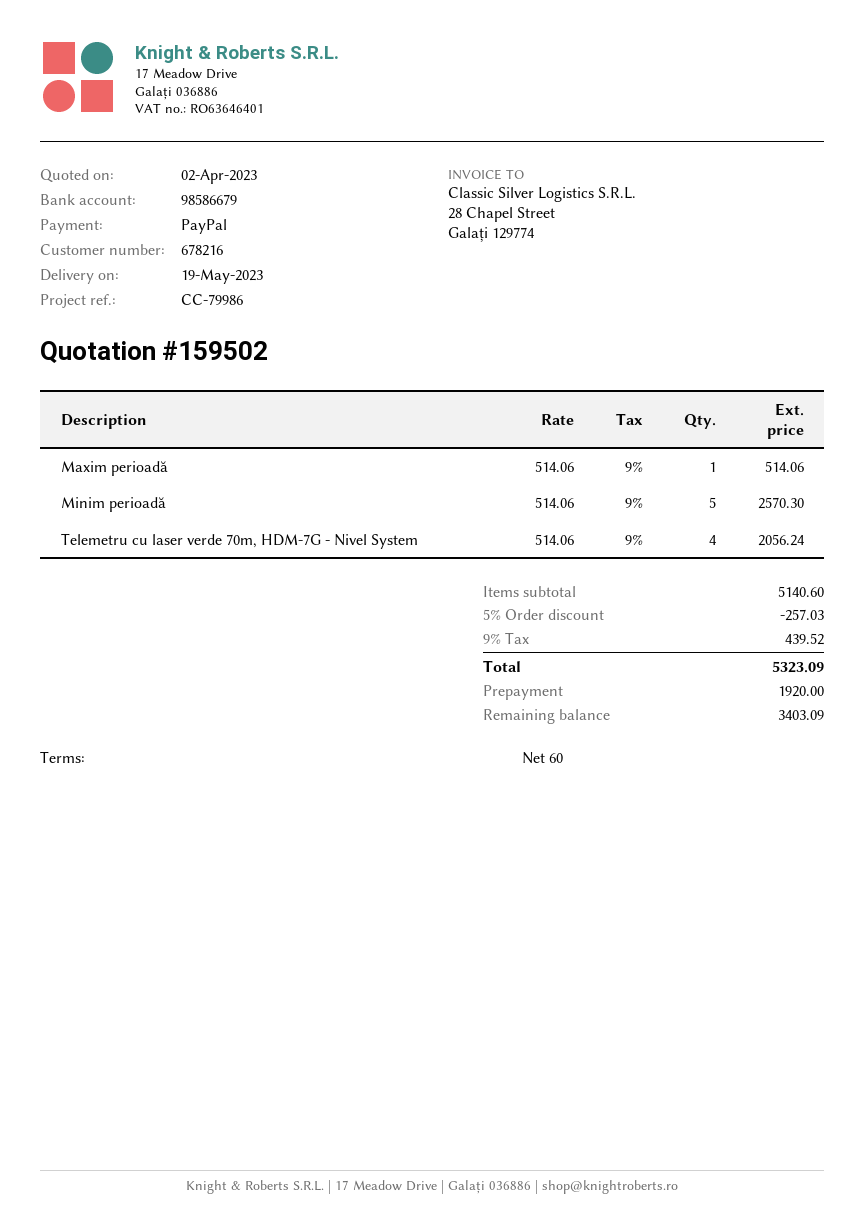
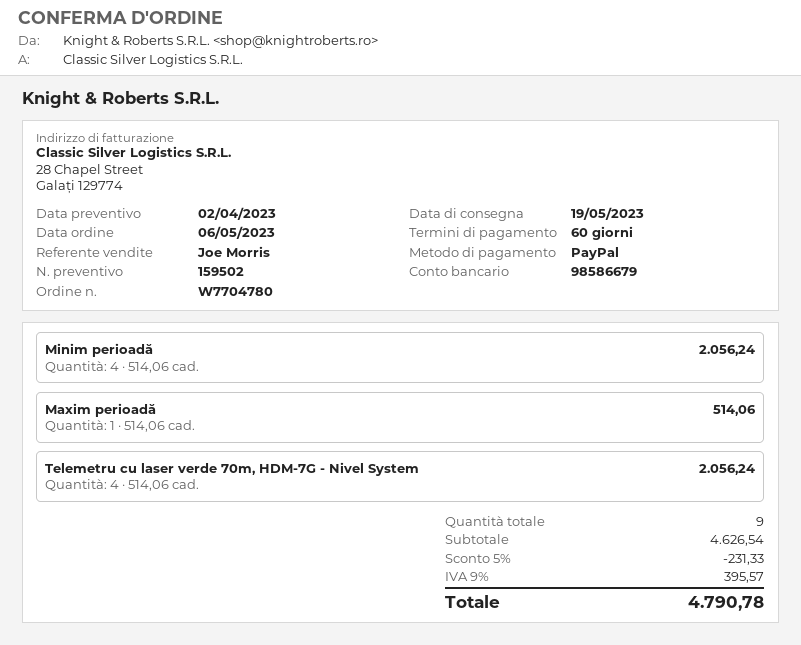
Minim perioadă: 5 x 514.06 = 2570.30 -> 4 x 514.06 = 2056.24
subtotal: 5140.60 -> 4626.54
discount: 5% = 257.03 -> 5% = 231.33
tax: 9% = 439.52 -> 9% = 395.57
total: 5323.09 -> 4790.78

